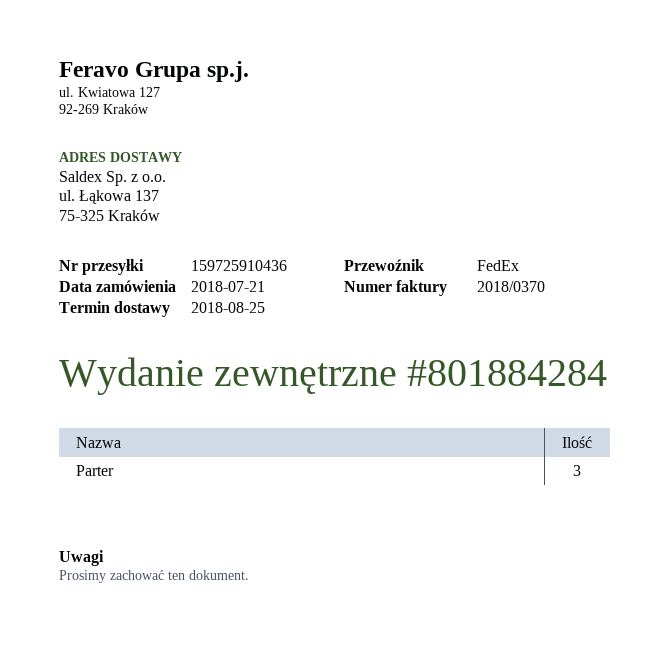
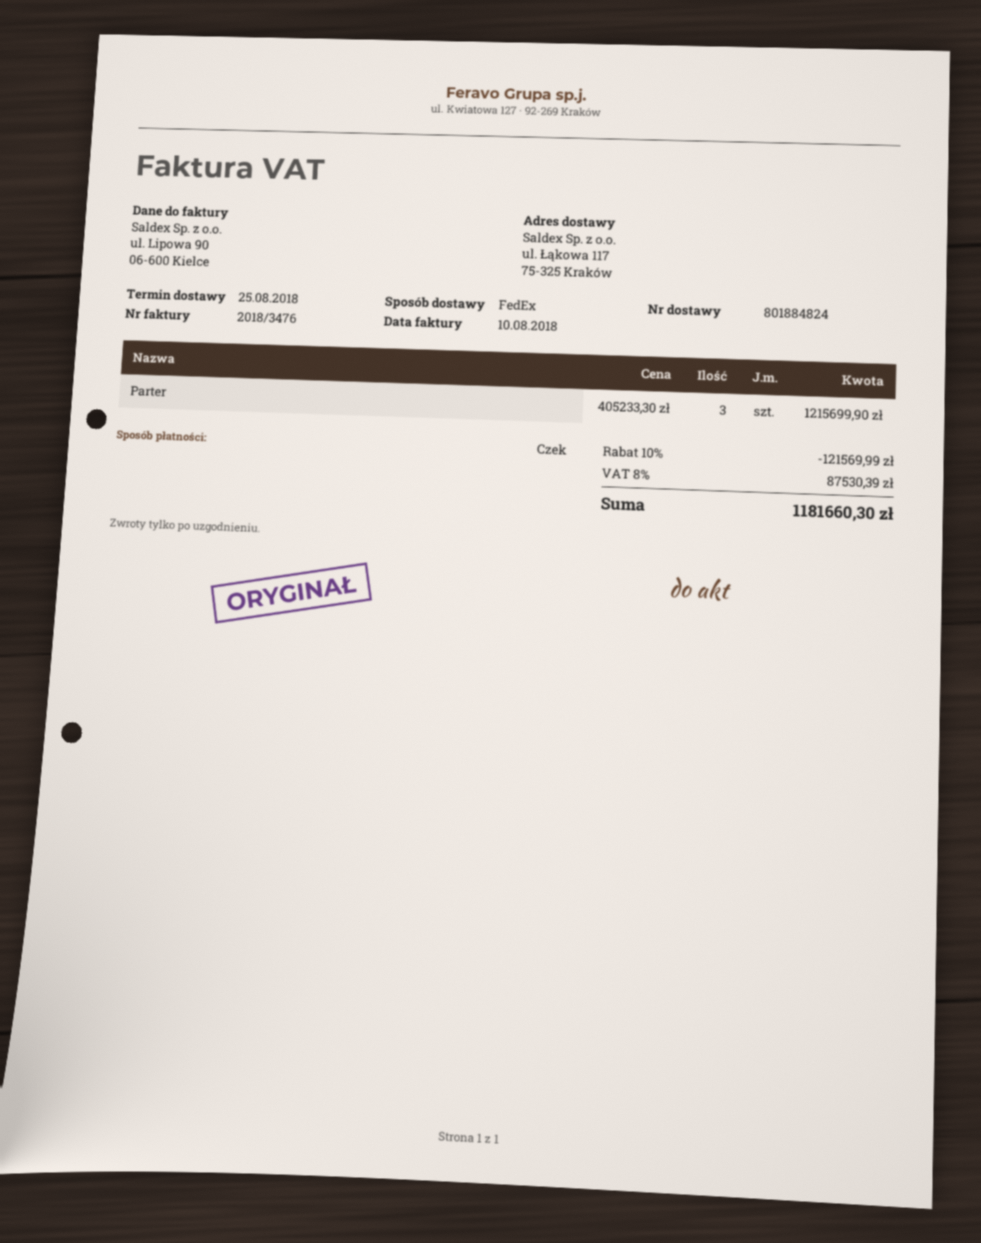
delivery note number: 801884284 -> 801884824
invoice number: 2018/0370 -> 2018/3476
ship to: ul. Łąkowa 137, 75-325 Kraków -> ul. Łąkowa 117, 75-325 Kraków

